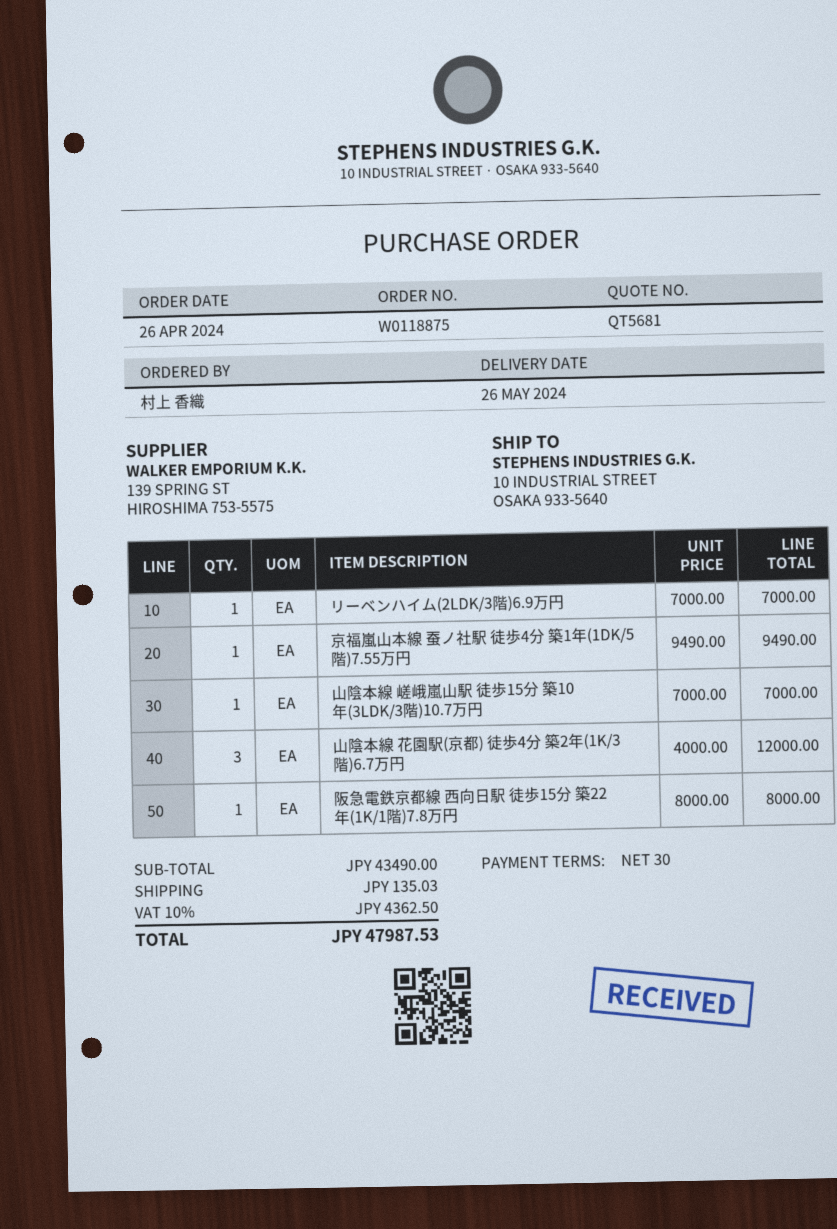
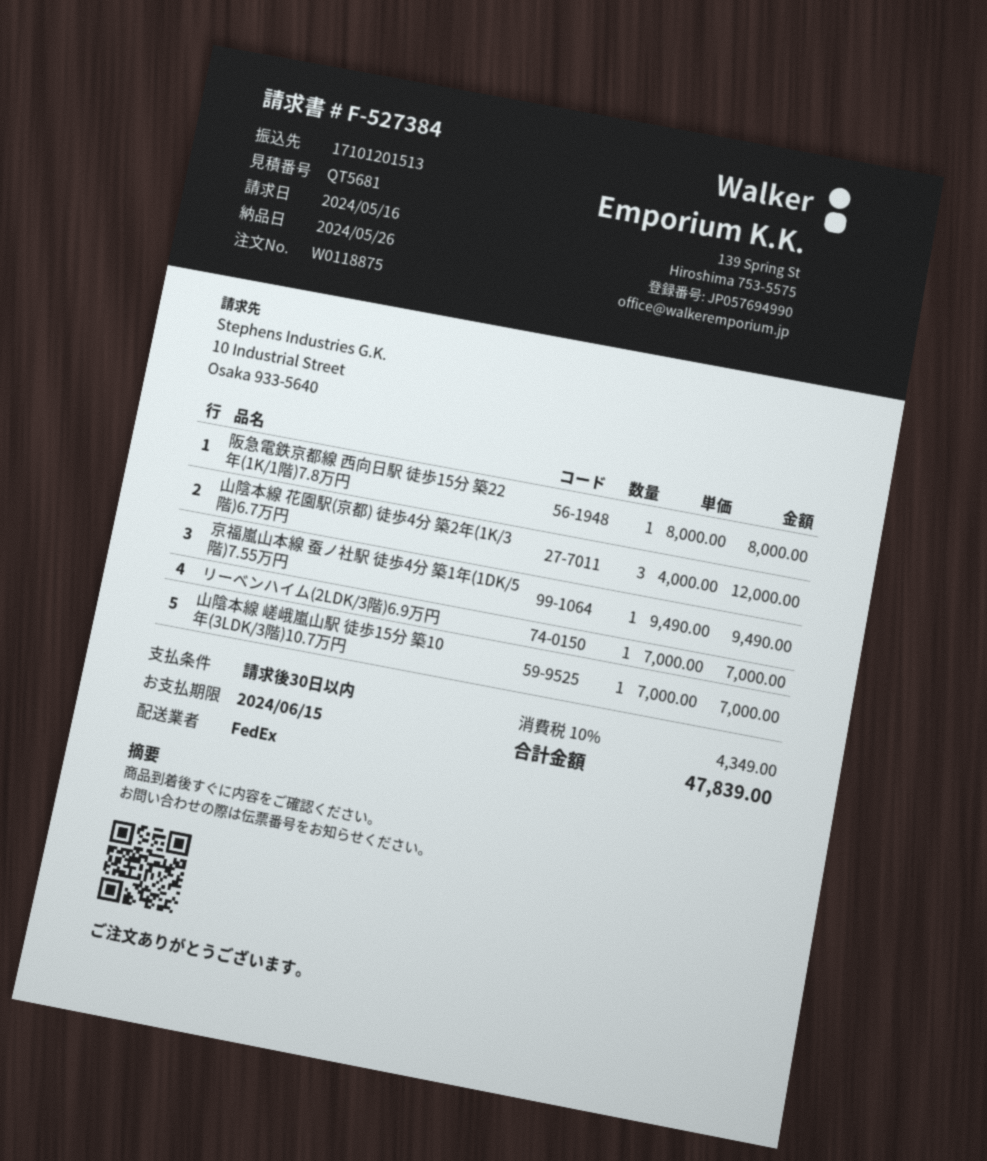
shipping: 135.03 -> none
tax: 10% = 4362.50 -> 10% = 4349.00
total: 47987.53 -> 47839.00

